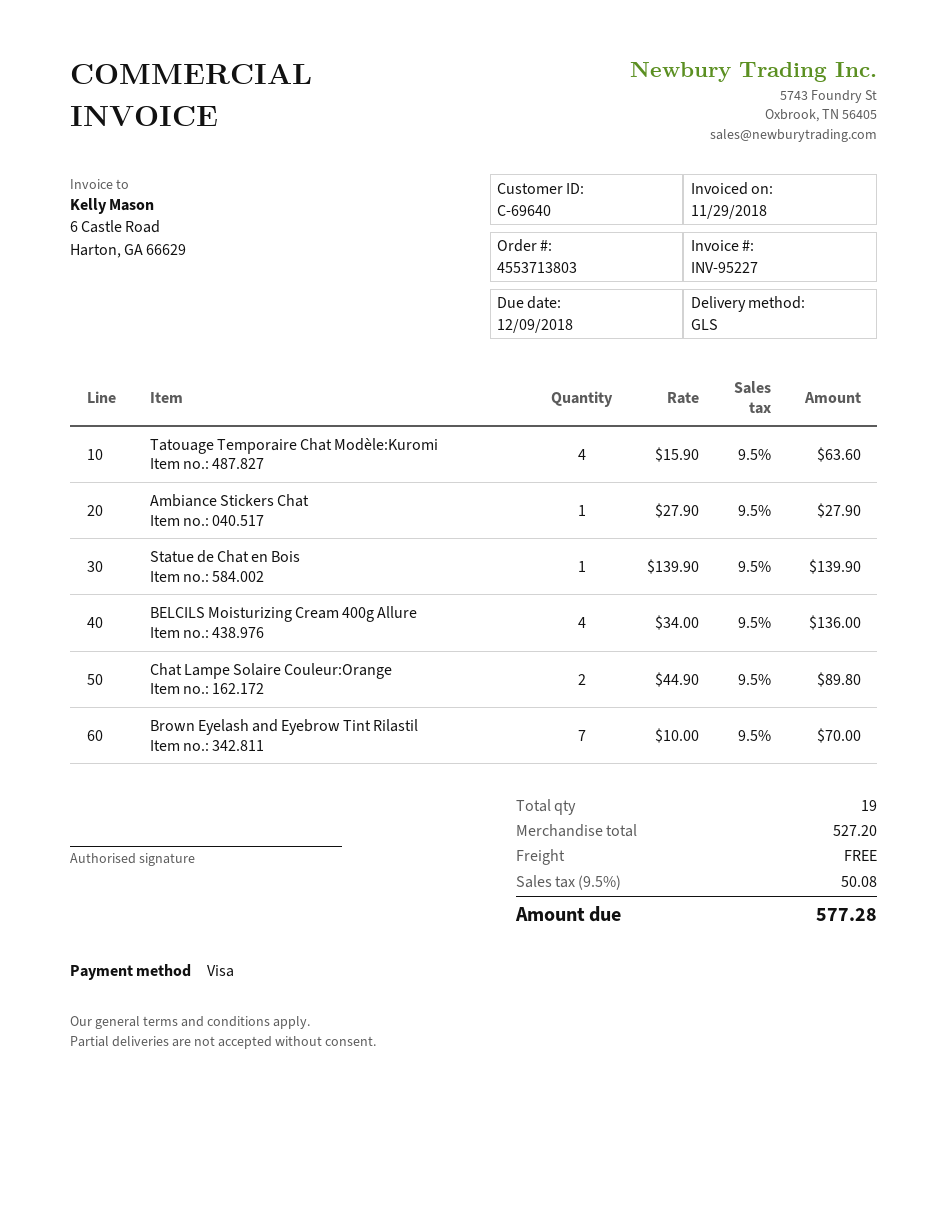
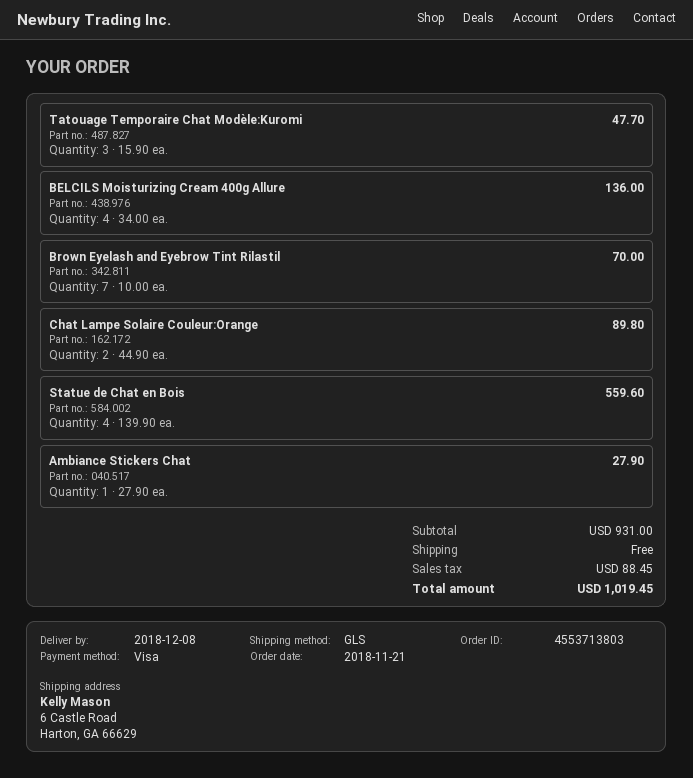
Tatouage Temporaire Chat Modèle:Kuromi: 4 x 15.90 = 63.60 -> 3 x 15.90 = 47.70
Statue de Chat en Bois: 1 x 139.90 = 139.90 -> 4 x 139.90 = 559.60
subtotal: 527.20 -> 931.00
tax: 50.08 -> 88.45
total: 577.28 -> 1019.45

